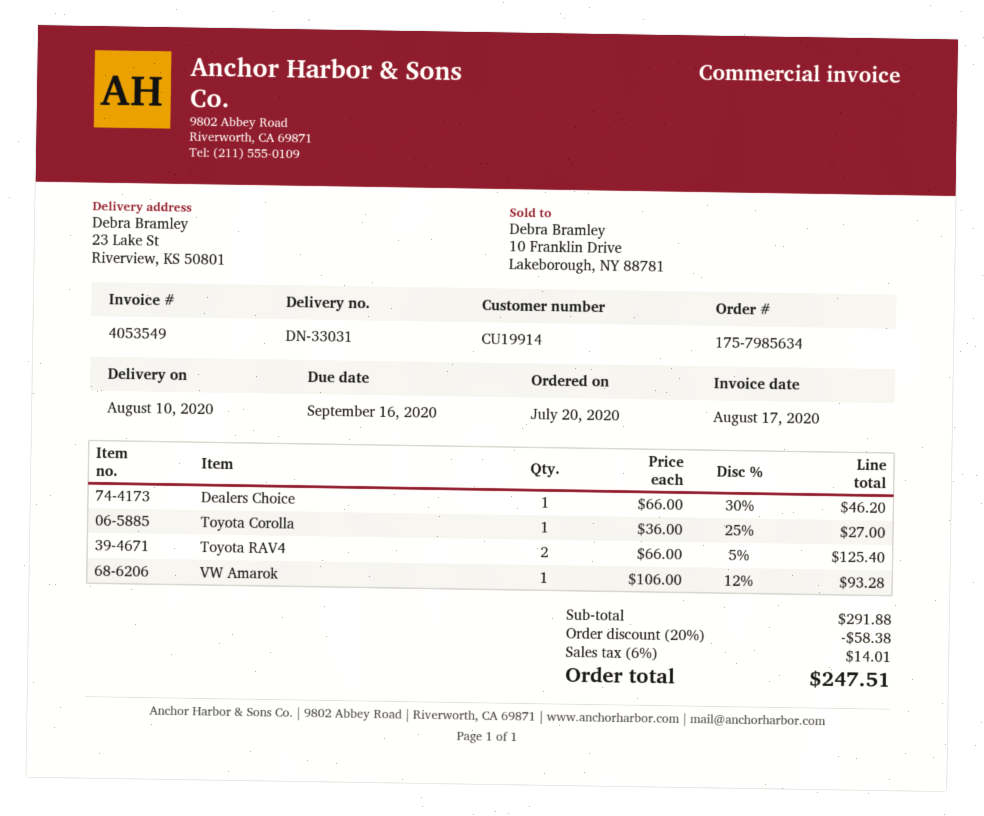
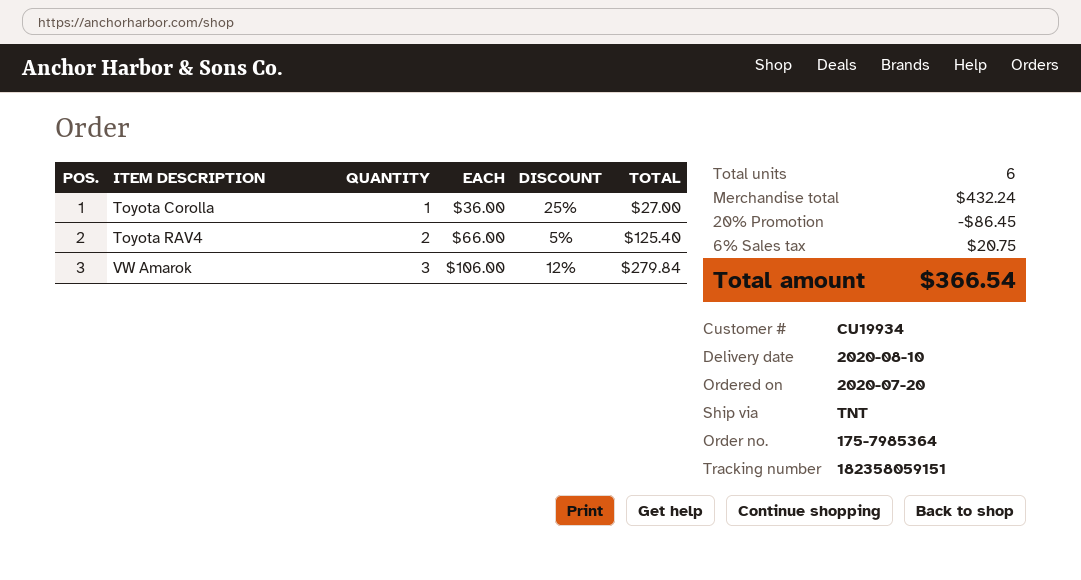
order number: 175-7985634 -> 175-7985364
customer number: CU19914 -> CU19934
Dealers Choice: 1 x 66.00 - 30% = 46.20 -> none
VW Amarok: 1 x 106.00 - 12% = 93.28 -> 3 x 106.00 - 12% = 279.84
subtotal: 291.88 -> 432.24
discount: 20% = 58.38 -> 20% = 86.45
tax: 6% = 14.01 -> 6% = 20.75
total: 247.51 -> 366.54

